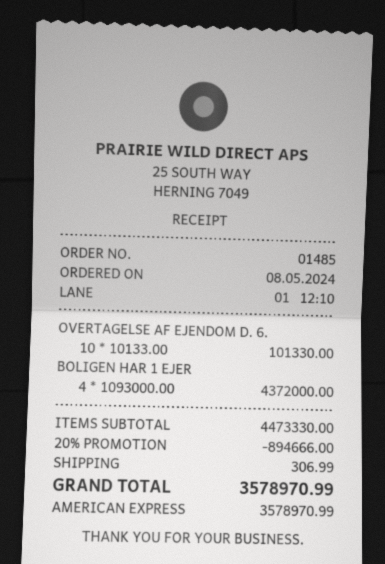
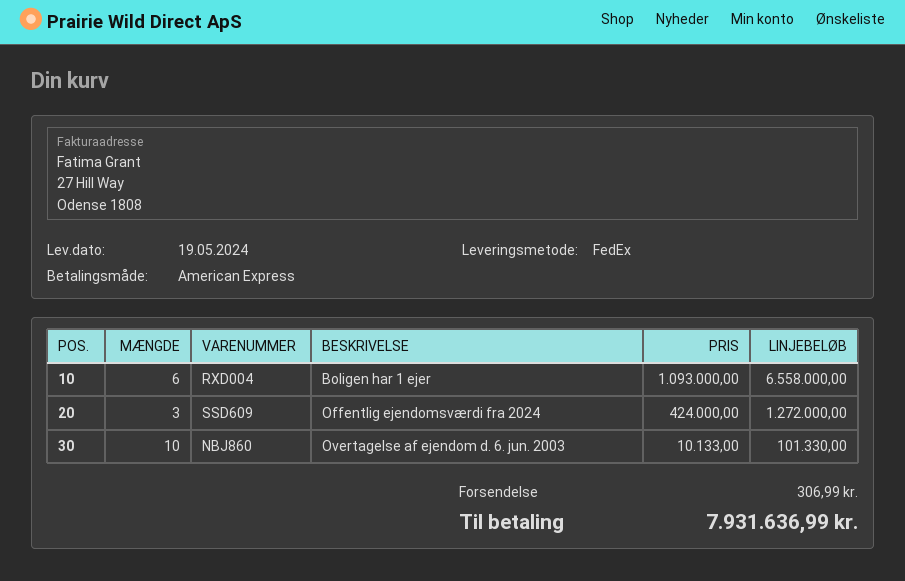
BOLIGEN HAR 1 EJER: 4 x 1093000.00 = 4372000.00 -> 6 x 1093000.00 = 6558000.00
Offentlig ejendomsværdi fra 2024: none -> 3 x 424000.00 = 1272000.00
discount: 20% = 894666.00 -> none
total: 3578970.99 -> 7931636.99

